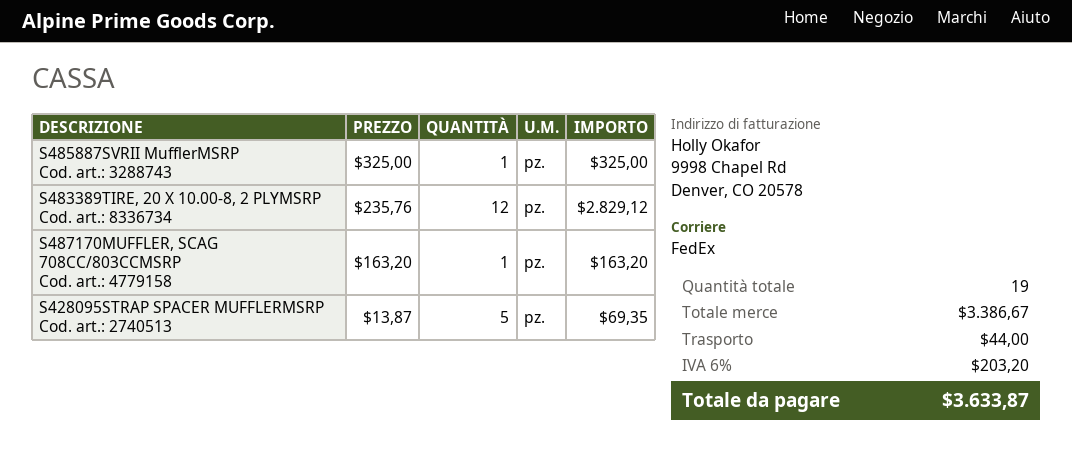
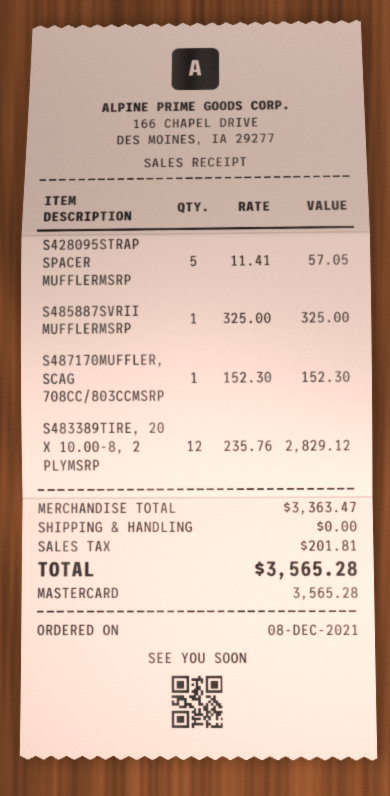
S487170MUFFLER, SCAG 708CC/803CCMSRP: 1 x 163.20 = 163.20 -> 1 x 152.30 = 152.30
S428095STRAP SPACER MUFFLERMSRP: 5 x 13.87 = 69.35 -> 5 x 11.41 = 57.05
subtotal: 3386.67 -> 3363.47
shipping: 44.00 -> 0.00
tax: 203.20 -> 201.81
total: 3633.87 -> 3565.28

